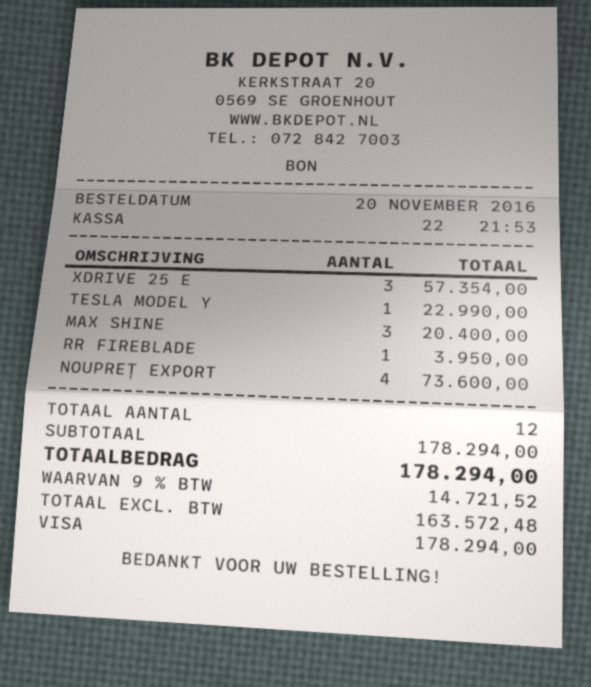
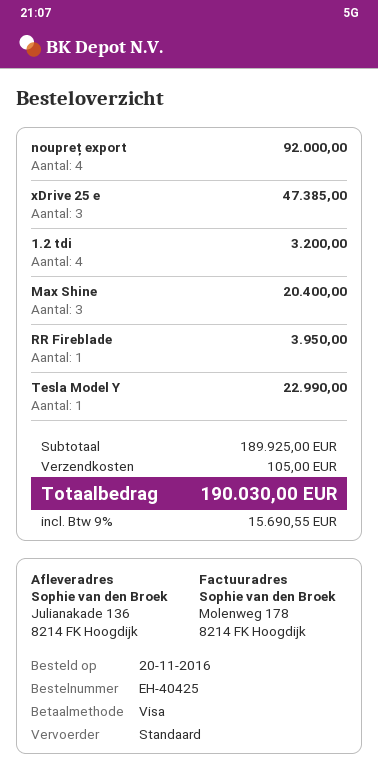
XDRIVE 25 E: 3 for 57354.00 -> 3 for 47385.00
NOUPREȚ EXPORT: 4 for 73600.00 -> 4 for 92000.00
1.2 tdi: none -> 4 for 3200.00
subtotal: 178294.00 -> 189925.00
shipping: none -> 105.00
tax: 9% = 14721.52 -> 9% = 15690.55
total: 178294.00 -> 190030.00

